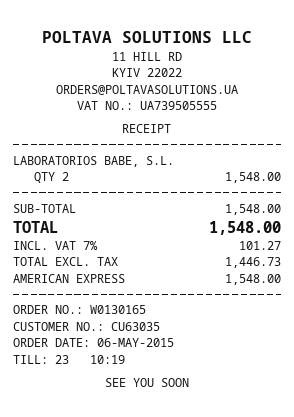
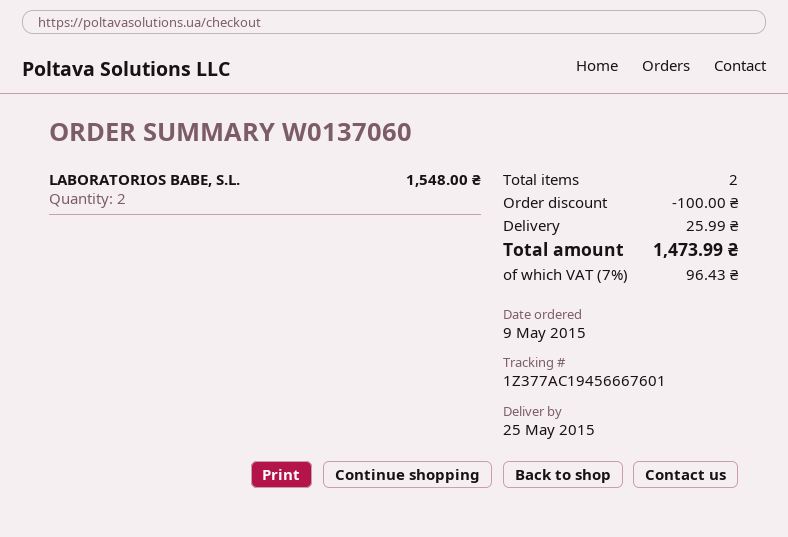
order number: W0130165 -> W0137060
order date: 2015-05-06 -> 2015-05-09
discount: none -> 100.00
shipping: none -> 25.99
tax: 7% = 101.27 -> 7% = 96.43
total: 1548.00 -> 1473.99

